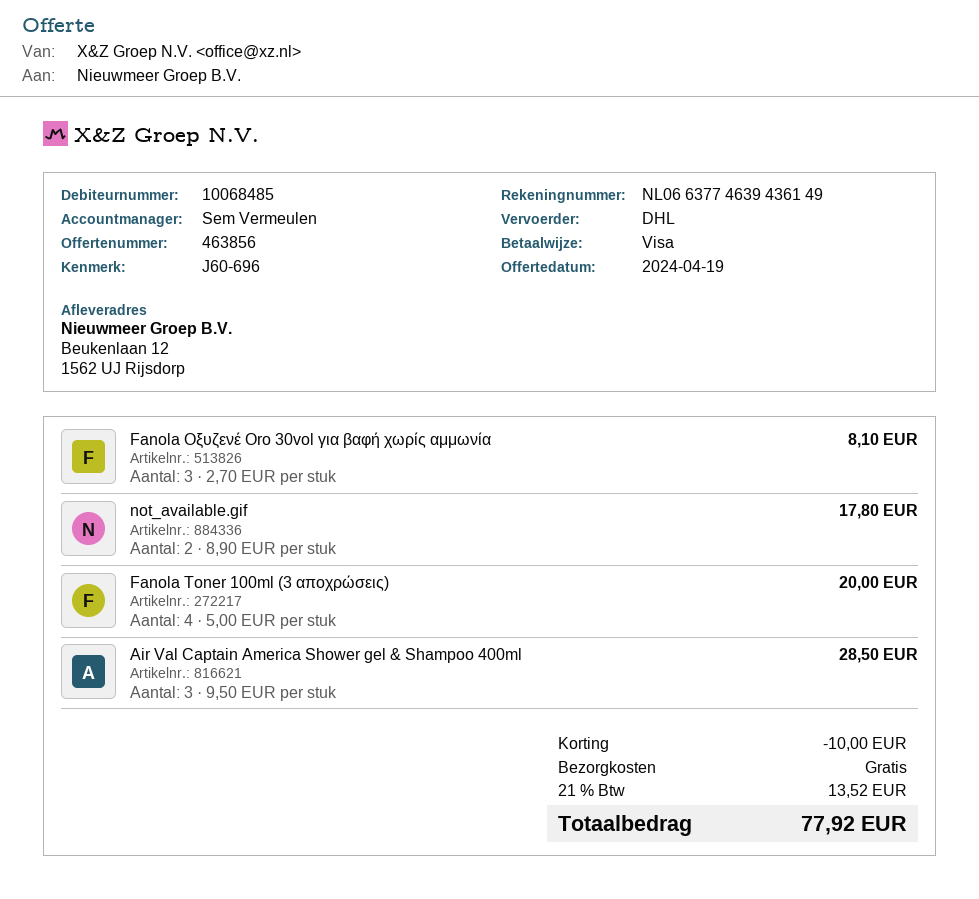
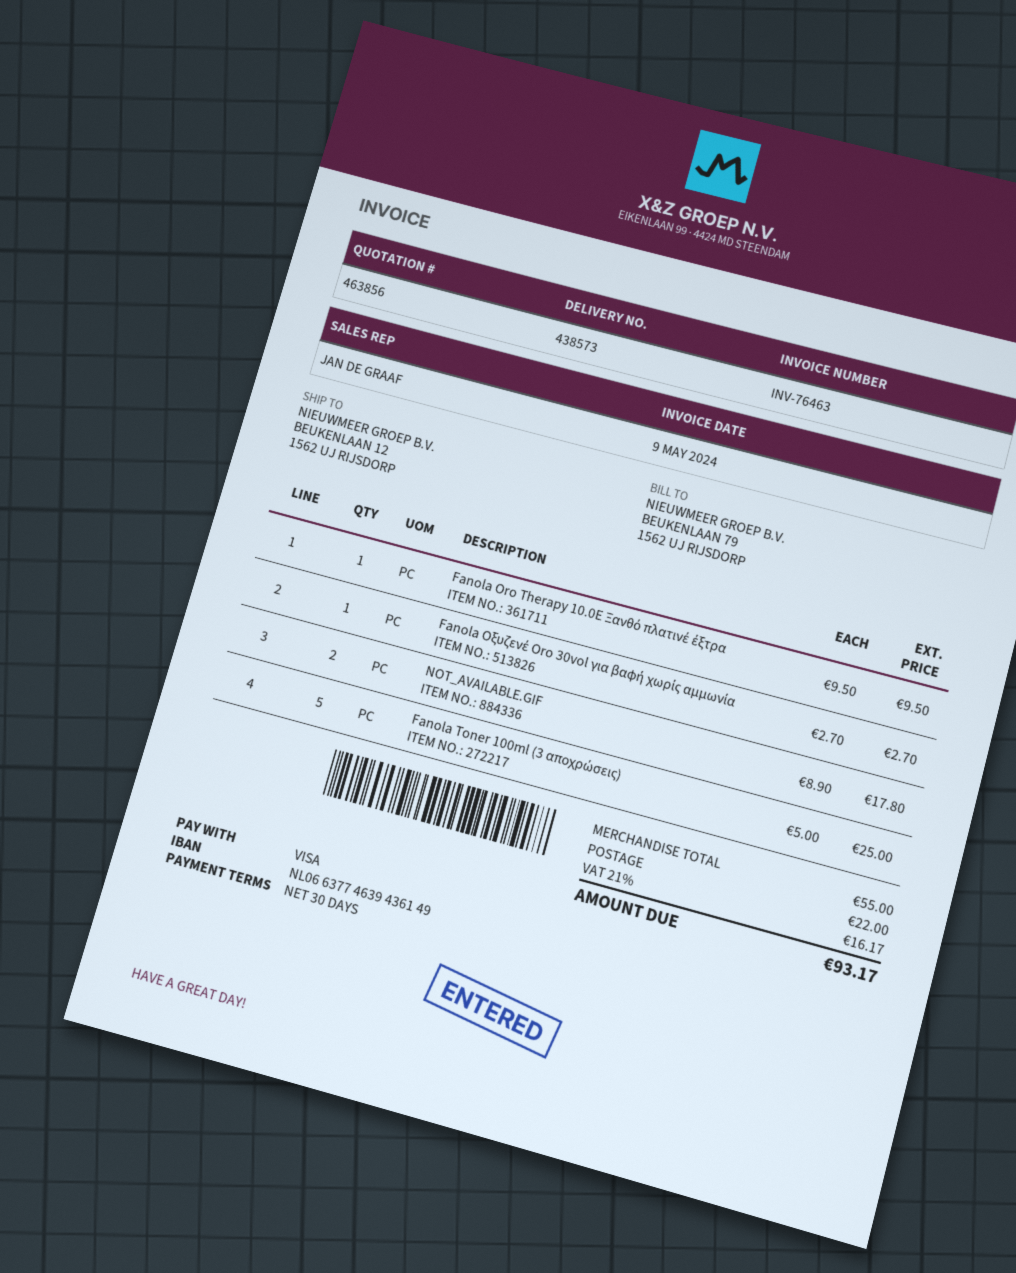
sales rep: Sem Vermeulen -> JAN DE GRAAF
Fanola Οξυζενέ Oro 30vol για βαφή χωρίς αμμωνία: 3 x 2.70 = 8.10 -> 1 x 2.70 = 2.70
Fanola Toner 100ml (3 αποχρώσεις): 4 x 5.00 = 20.00 -> 5 x 5.00 = 25.00
Air Val Captain America Shower gel & Shampoo 400ml: 3 x 9.50 = 28.50 -> none
Fanola Oro Therapy 10.0Ε Ξανθό πλατινέ έξτρα: none -> 1 x 9.50 = 9.50
discount: 10.00 -> none
shipping: 0.00 -> 22.00
tax: 21% = 13.52 -> 21% = 16.17
total: 77.92 -> 93.17

